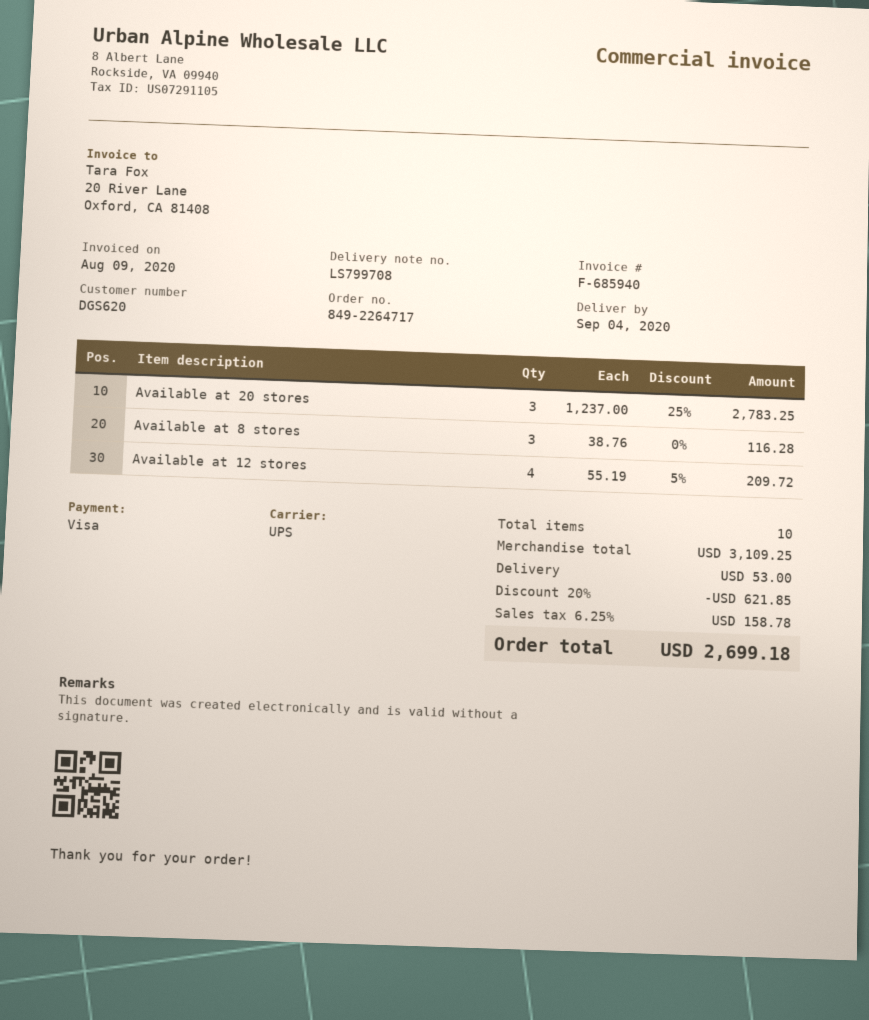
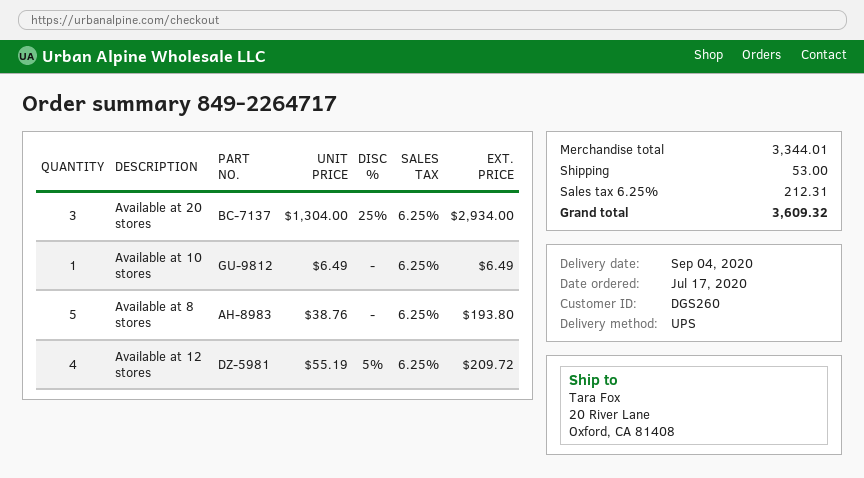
customer number: DGS620 -> DGS260
Available at 20 stores: 3 x 1237.00 - 25% = 2783.25 -> 3 x 1304.00 - 25% = 2934.00
Available at 8 stores: 3 x 38.76 = 116.28 -> 5 x 38.76 = 193.80
Available at 10 stores: none -> 1 x 6.49 = 6.49
subtotal: 3109.25 -> 3344.01
discount: 20% = 621.85 -> none
tax: 6.25% = 158.78 -> 6.25% = 212.31
total: 2699.18 -> 3609.32

